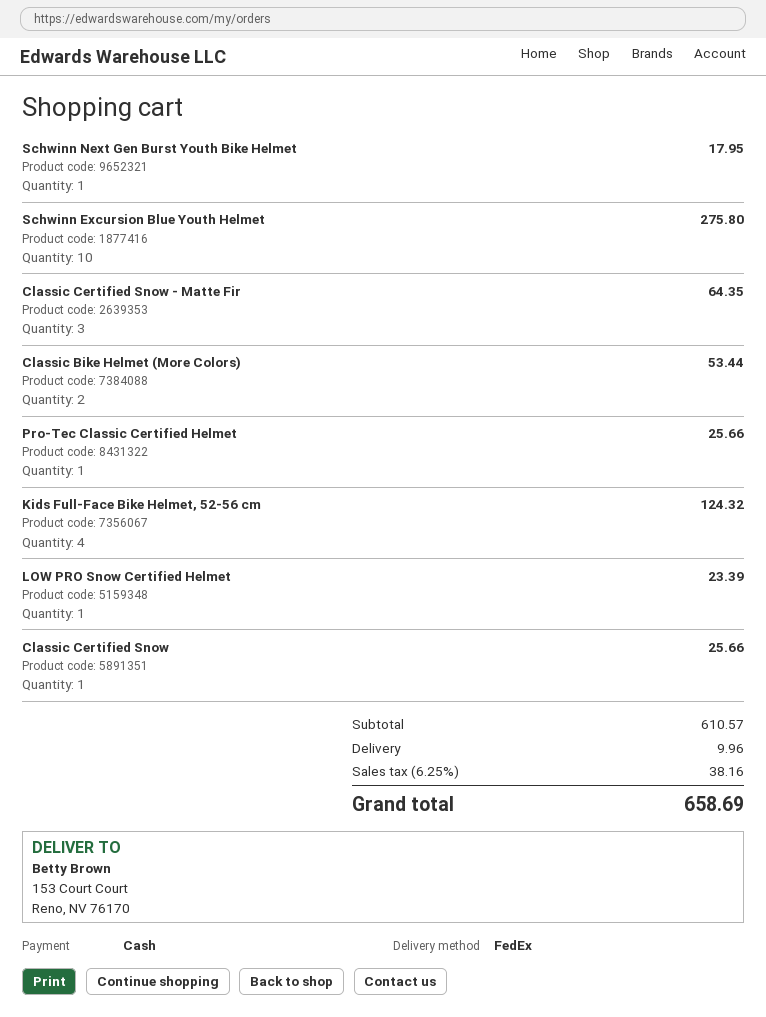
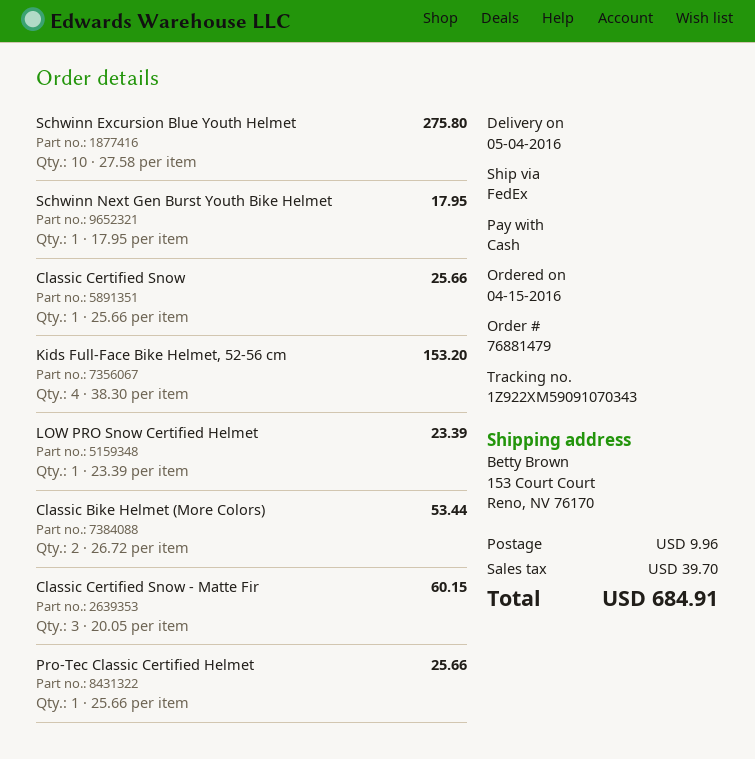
Classic Certified Snow - Matte Fir: 3 for 64.35 -> 3 for 60.15
Kids Full-Face Bike Helmet, 52-56 cm: 4 for 124.32 -> 4 for 153.20
tax: 38.16 -> 39.70
total: 658.69 -> 684.91

